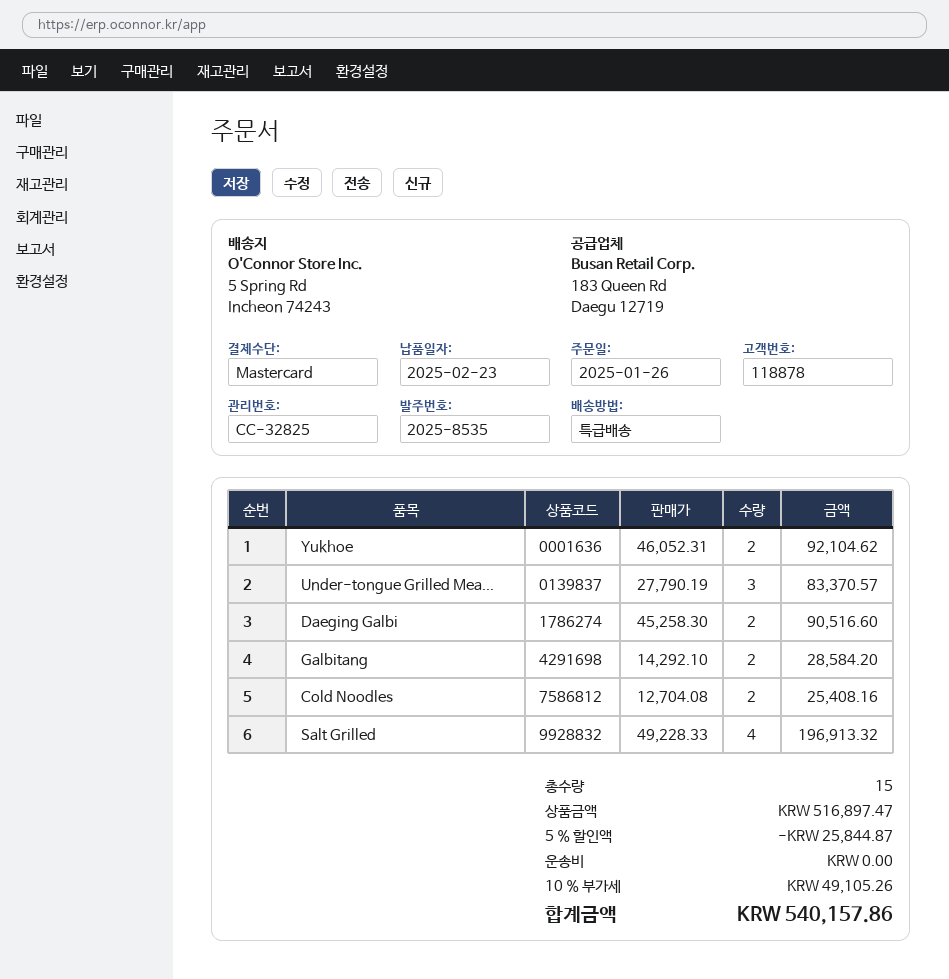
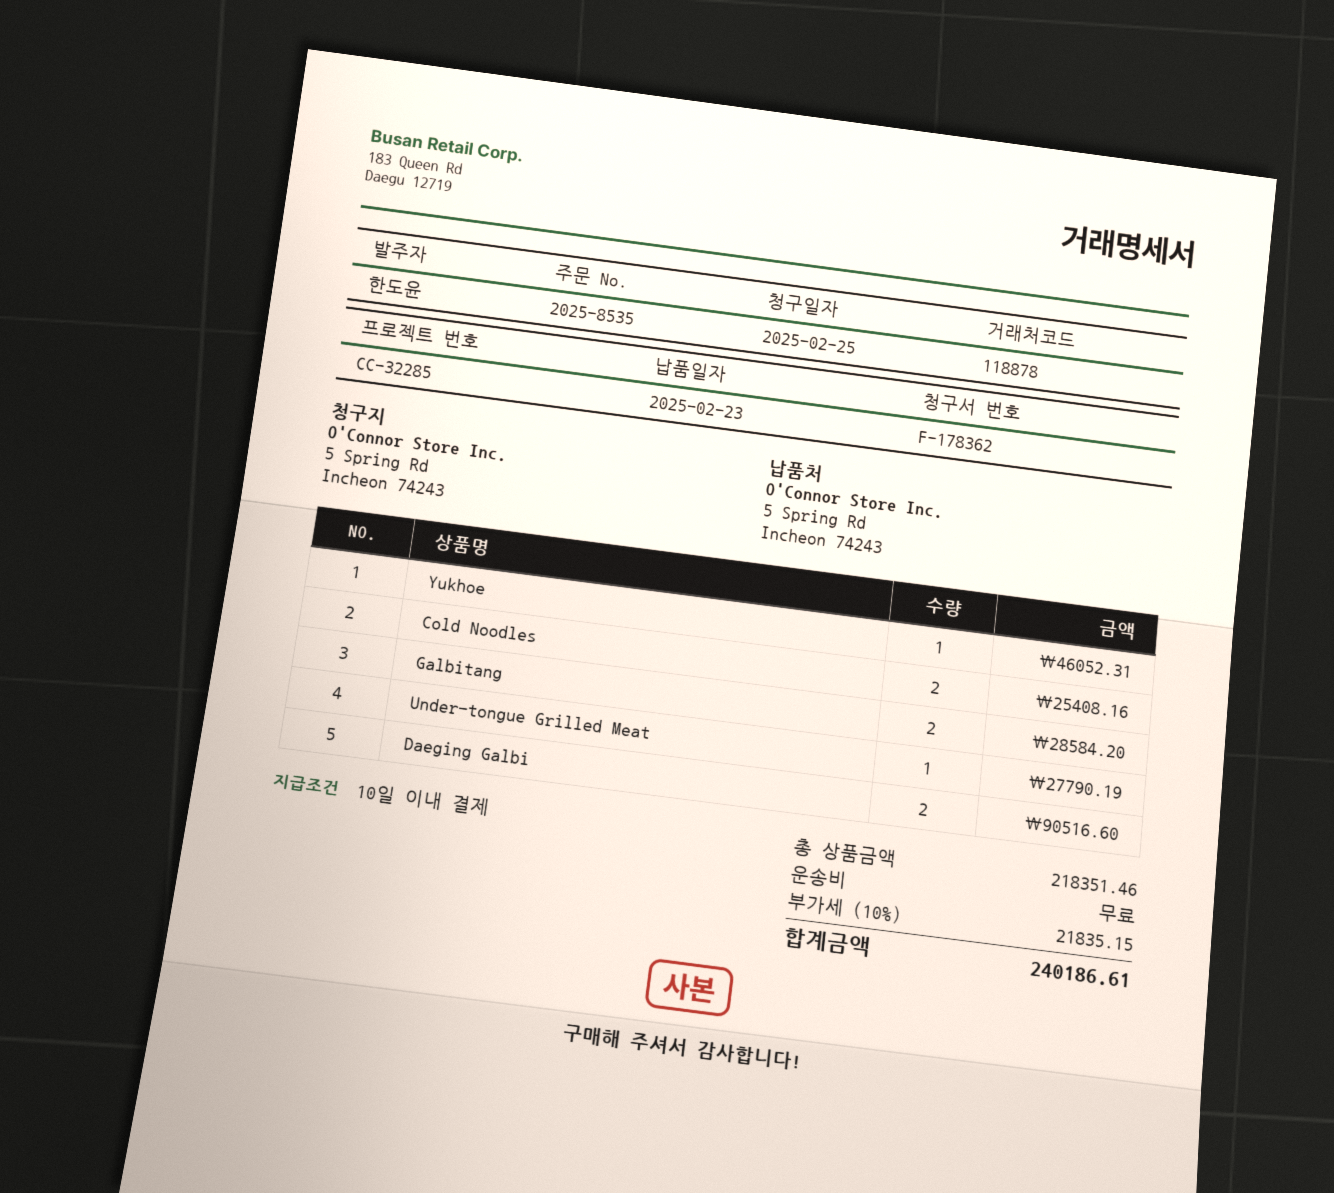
reference: CC-32825 -> CC-32285
Yukhoe: 2 for 92104.62 -> 1 for 46052.31
Under-tongue Grilled Mea...: 3 for 83370.57 -> 1 for 27790.19
Salt Grilled: 4 for 196913.32 -> none
subtotal: 516897.47 -> 218351.46
discount: 5% = 25844.87 -> none
tax: 10% = 49105.26 -> 10% = 21835.15
total: 540157.86 -> 240186.61

